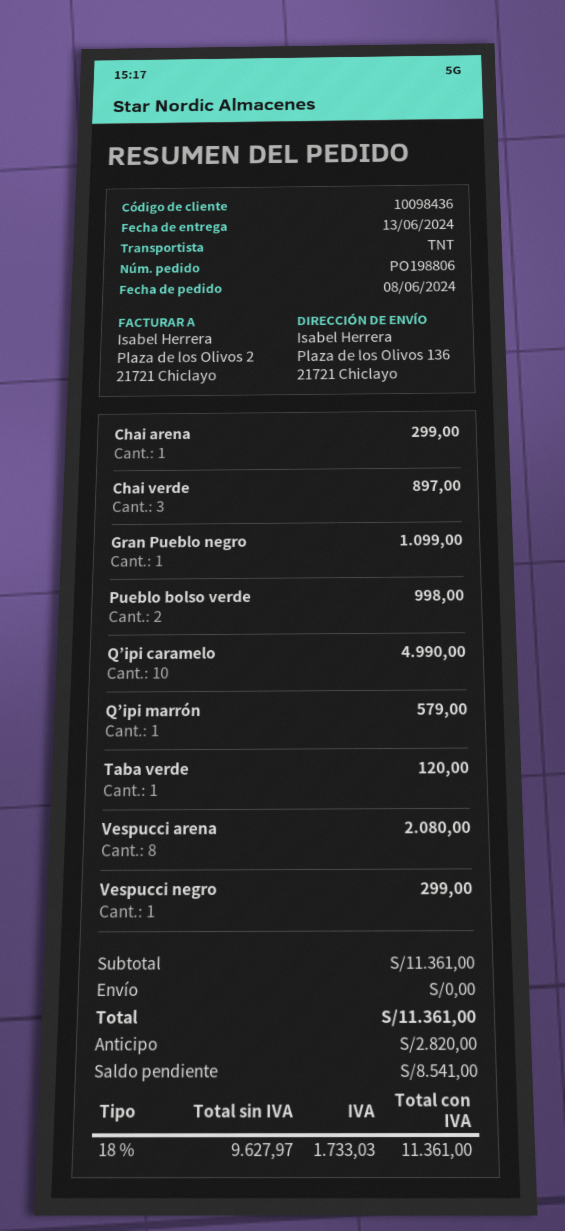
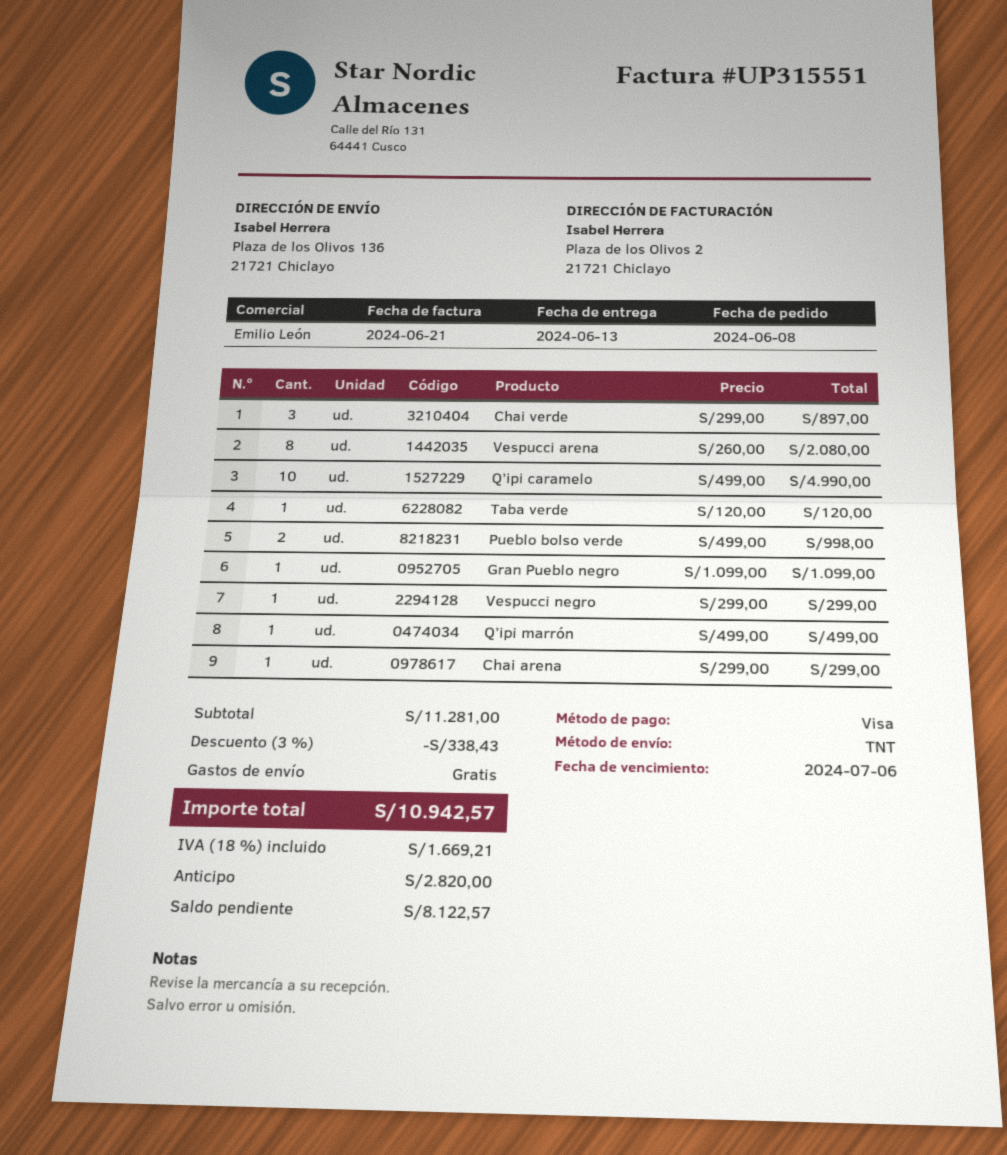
Q’ipi marrón: 1 for 579.00 -> 1 for 499.00
subtotal: 11361.00 -> 11281.00
discount: none -> 3% = 338.43
tax: 18% = 1733.03 -> 18% = 1669.21
total: 11361.00 -> 10942.57
balance: 8541.00 -> 8122.57

